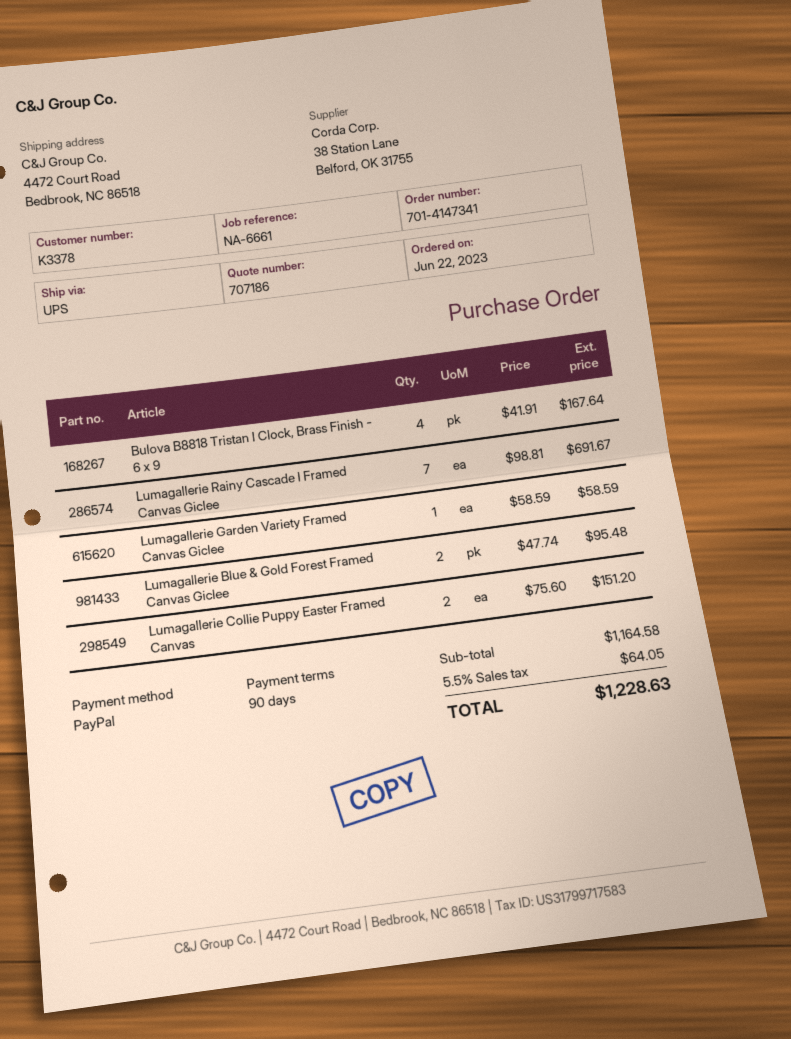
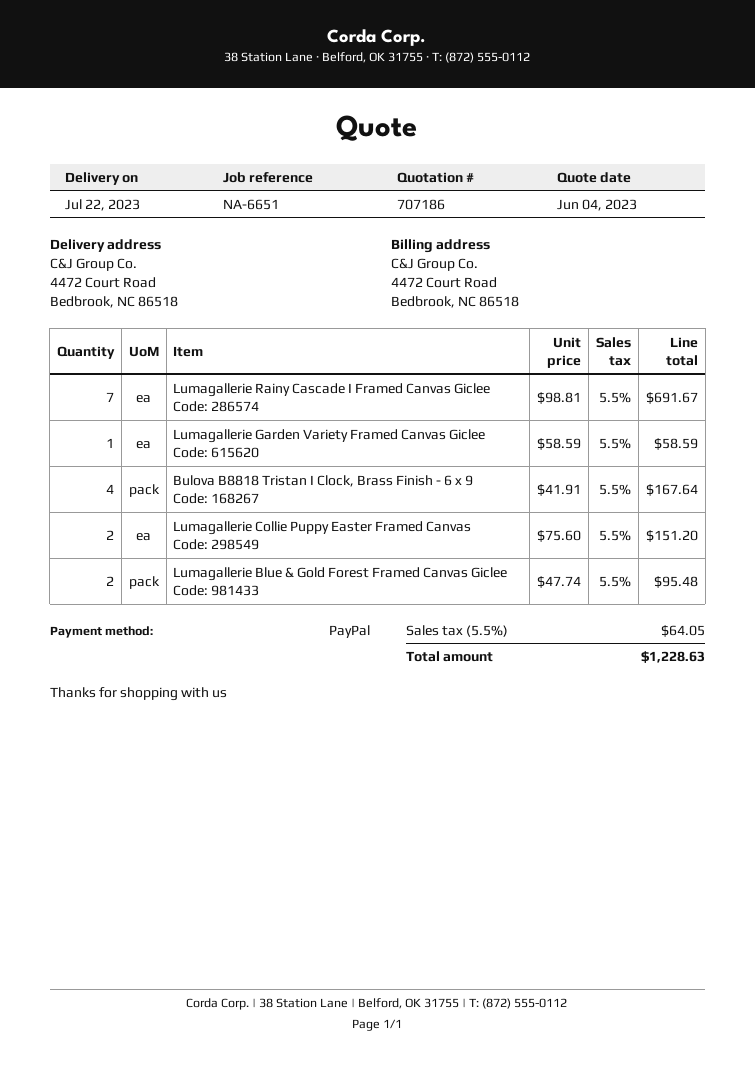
reference: NA-6661 -> NA-6651

